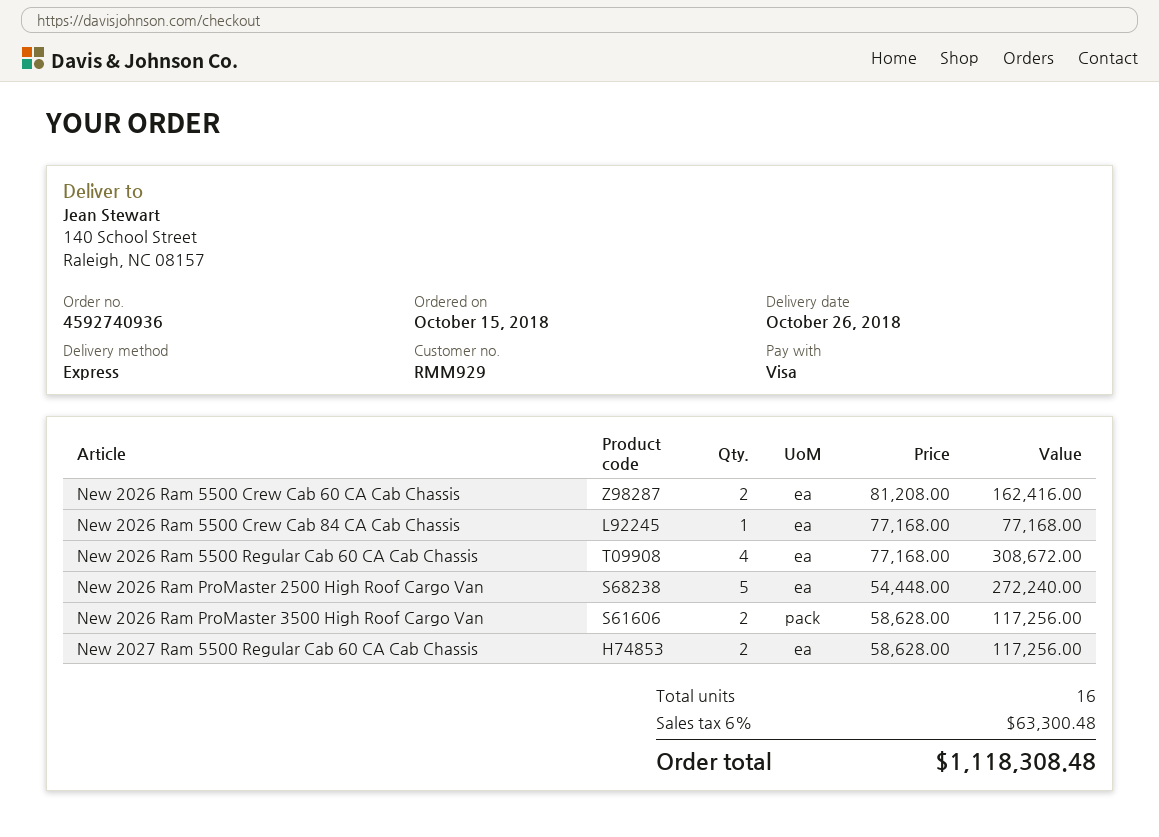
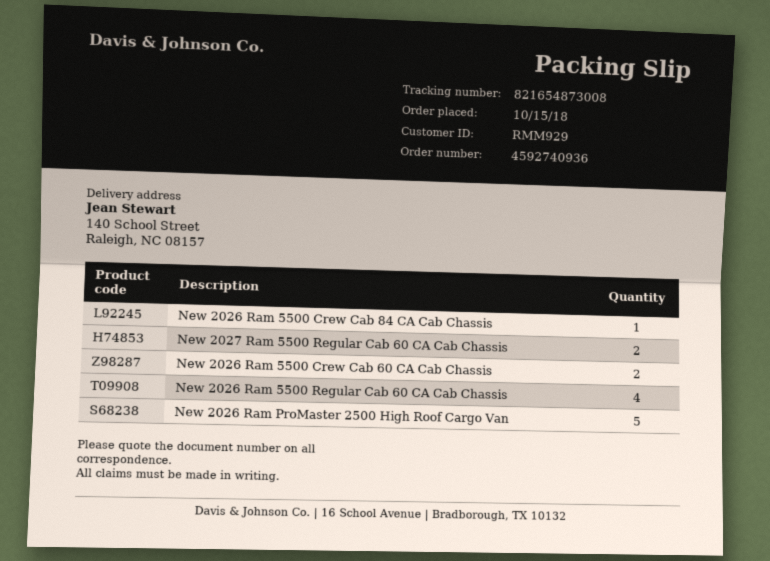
New 2026 Ram ProMaster 3500 High Roof Cargo Van: 2 -> none

